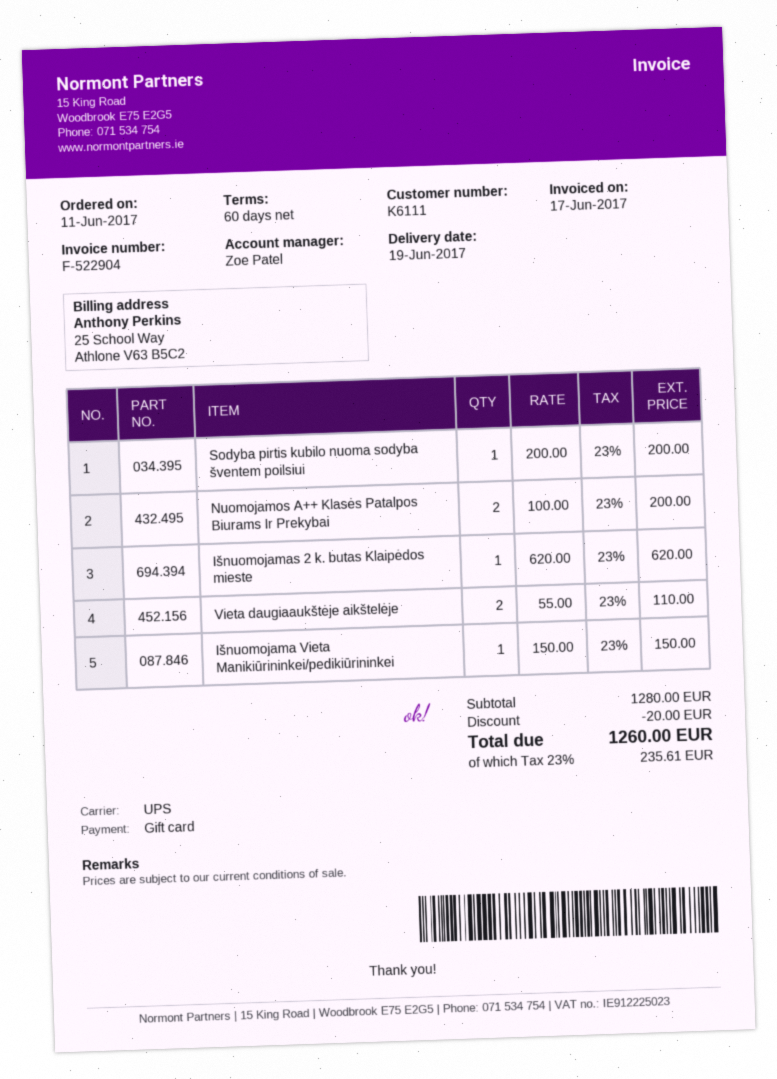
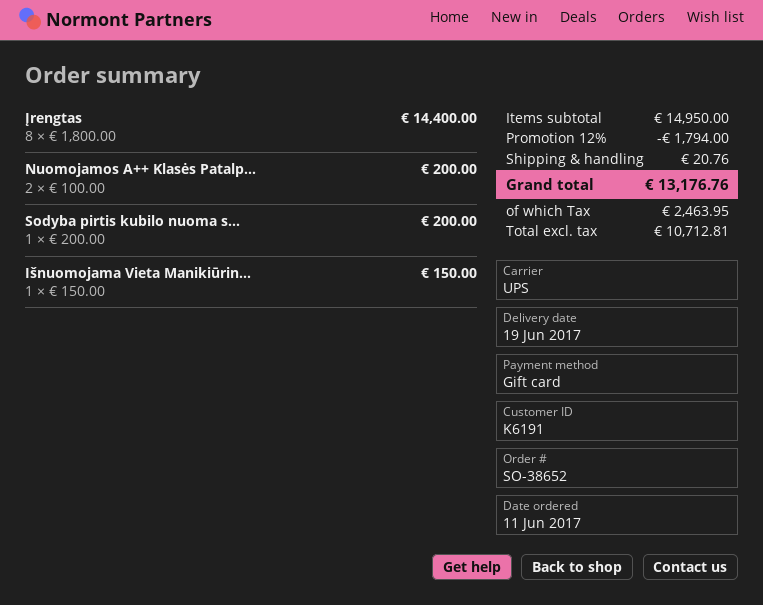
customer number: K6111 -> K6191
Išnuomojamas 2 k. butas Klaipėdos mieste: 1 x 620.00 = 620.00 -> none
Vieta daugiaaukštėje aikštelėje: 2 x 55.00 = 110.00 -> none
Įrengtas: none -> 8 x 1800.00 = 14400.00
subtotal: 1280.00 -> 14950.00
discount: 20.00 -> 1794.00
shipping: none -> 20.76
tax: 235.61 -> 2463.95
total: 1260.00 -> 13176.76

